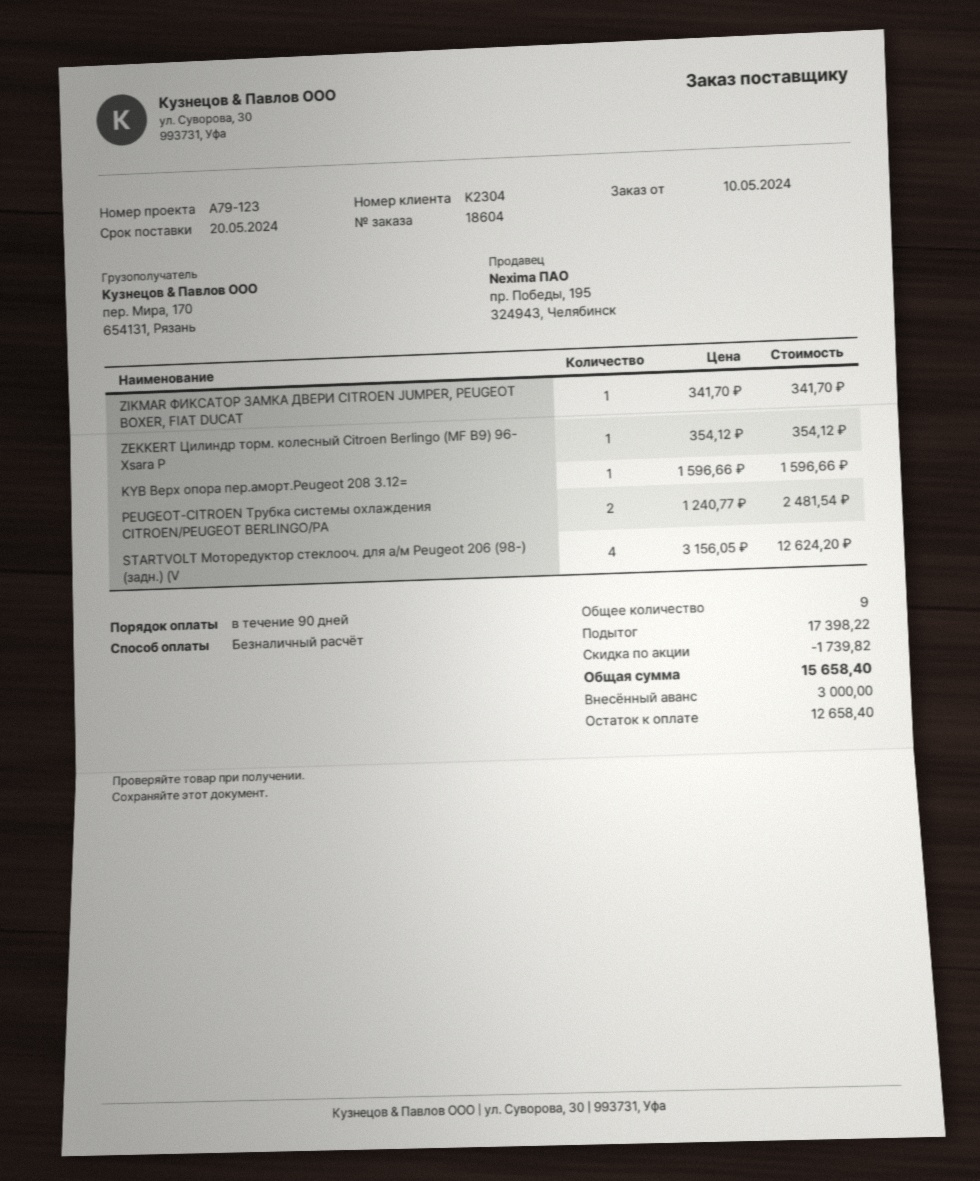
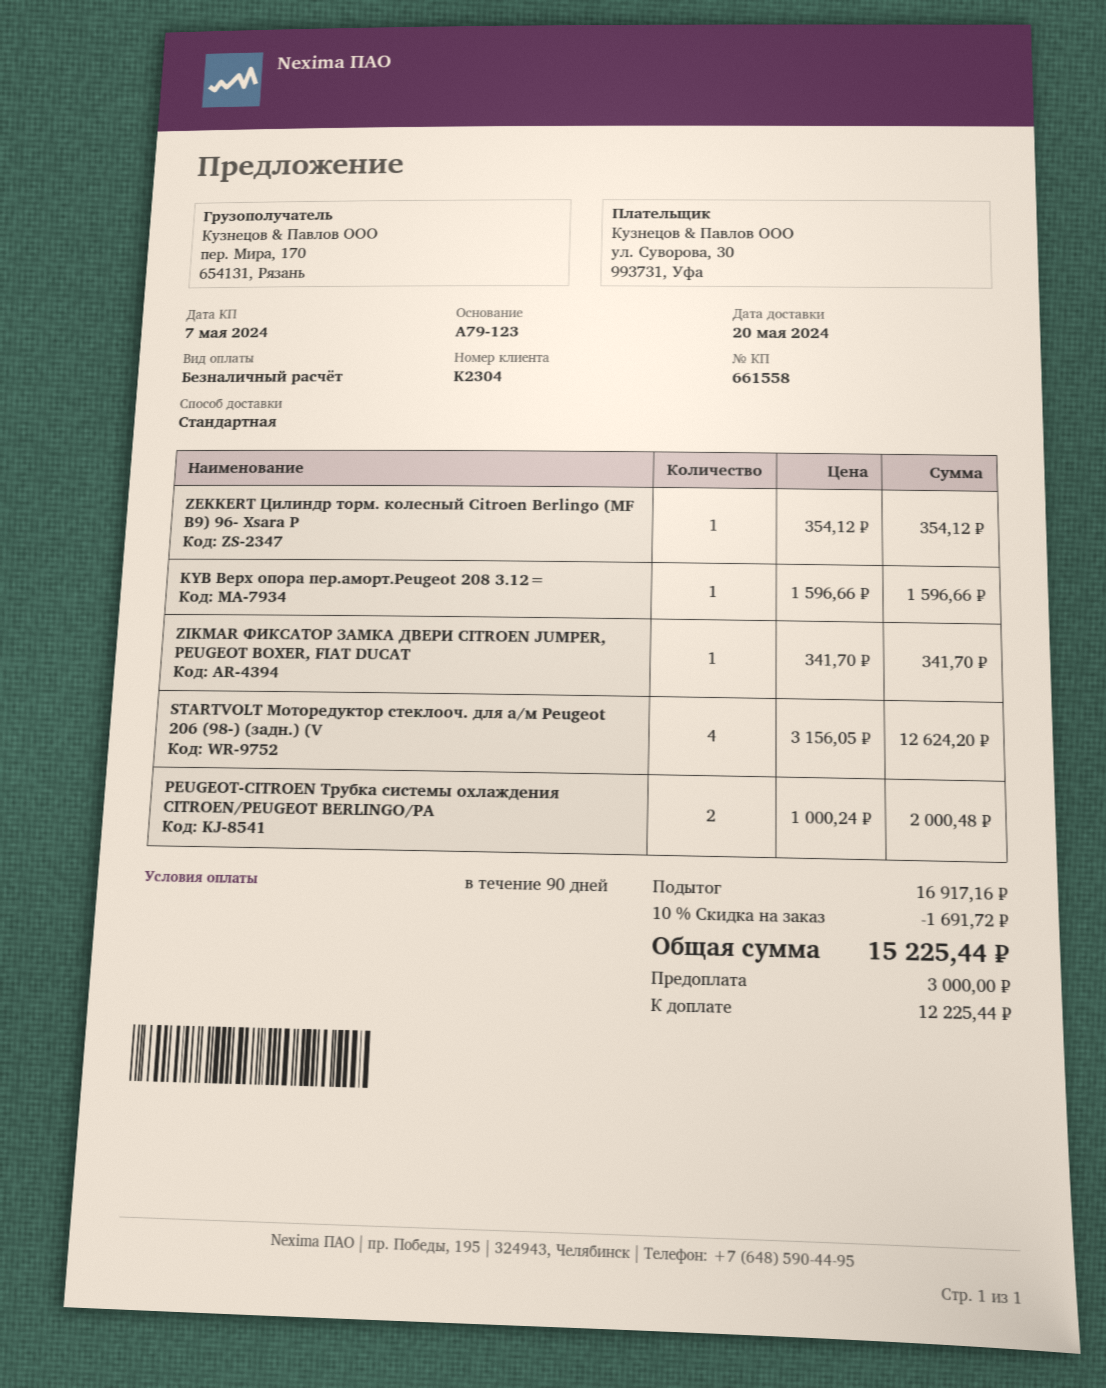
PEUGEOT-CITROEN Трубка системы охлаждения CITROEN/PEUGEOT BERLINGO/PA: 2 x 1240.77 = 2481.54 -> 2 x 1000.24 = 2000.48
subtotal: 17398.22 -> 16917.16
discount: 1739.82 -> 1691.72
total: 15658.40 -> 15225.44
balance: 12658.40 -> 12225.44

